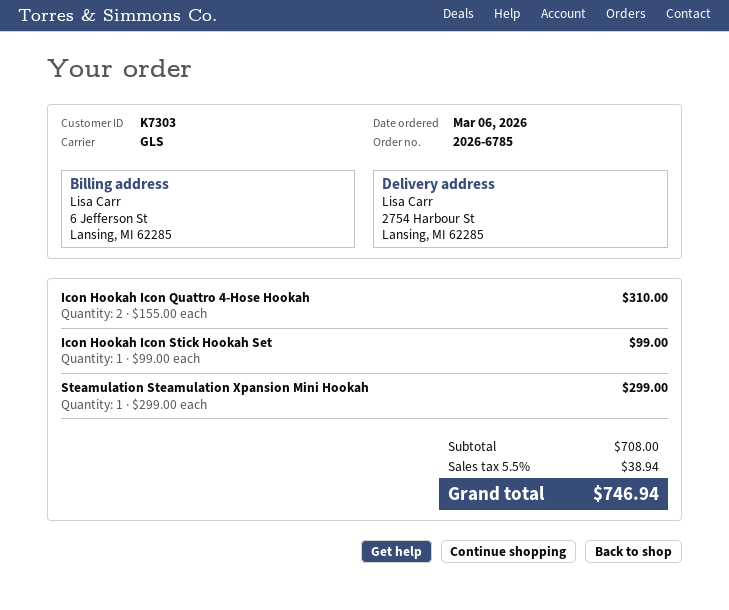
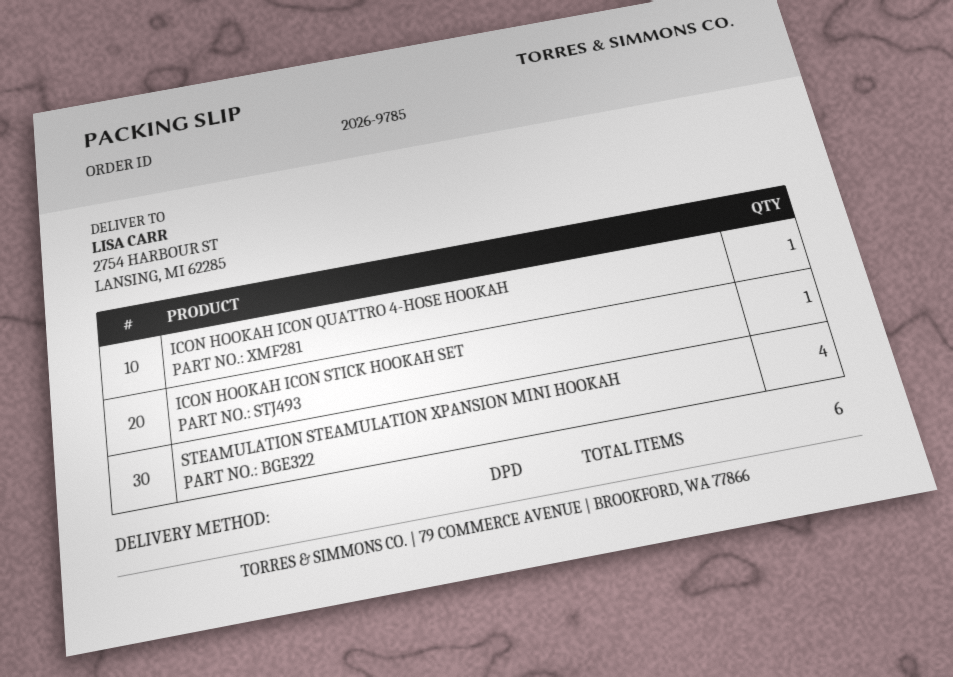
order number: 2026-6785 -> 2026-9785
shipping method: GLS -> DPD
Icon Hookah Icon Quattro 4-Hose Hookah: 2 -> 1
Steamulation Steamulation Xpansion Mini Hookah: 1 -> 4

